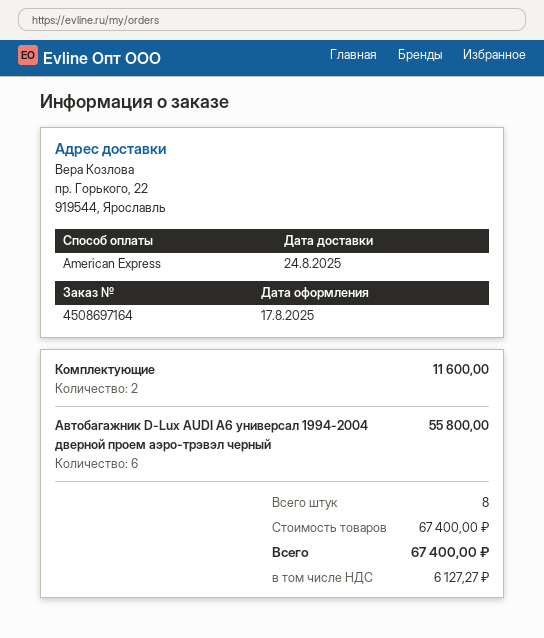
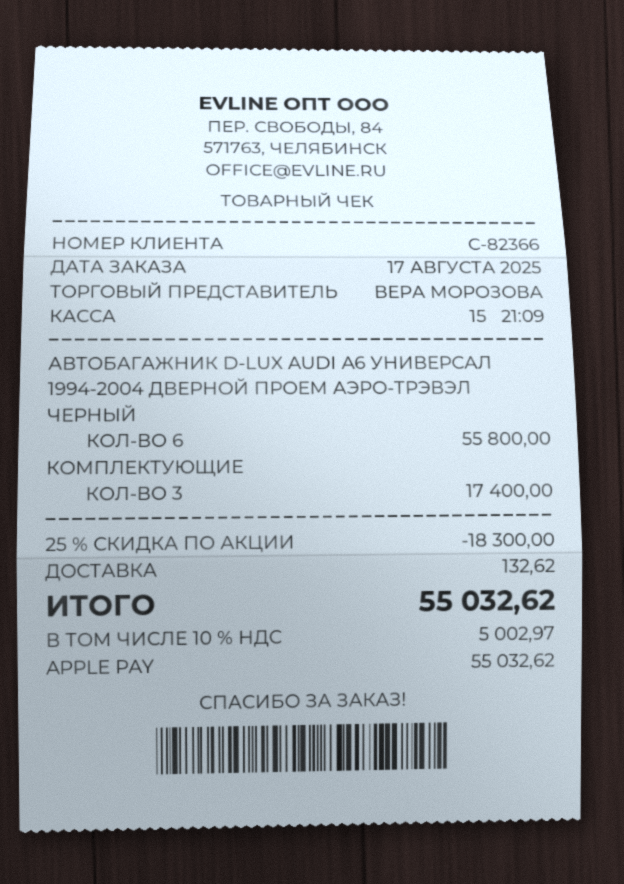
payment method: American Express -> Apple Pay
Комплектующие: 2 for 11600.00 -> 3 for 17400.00
discount: none -> 25% = 18300.00
shipping: none -> 132.62
tax: 6127.27 -> 5002.97
total: 67400.00 -> 55032.62

